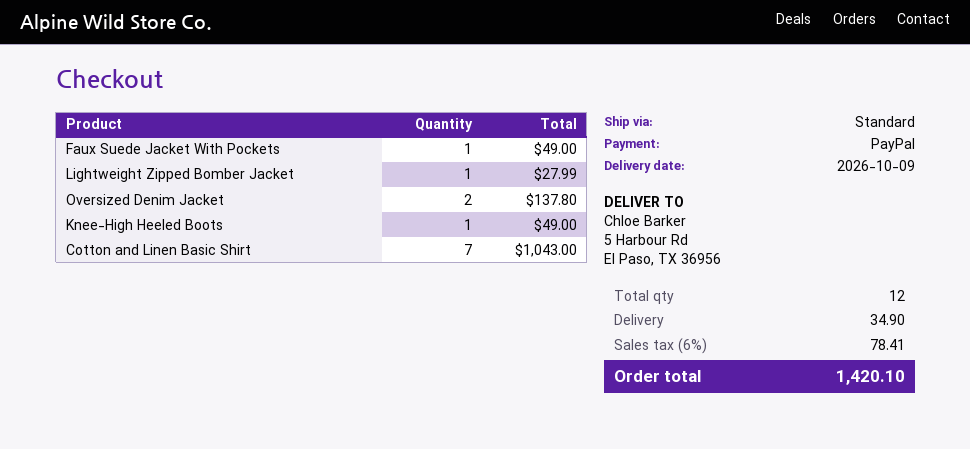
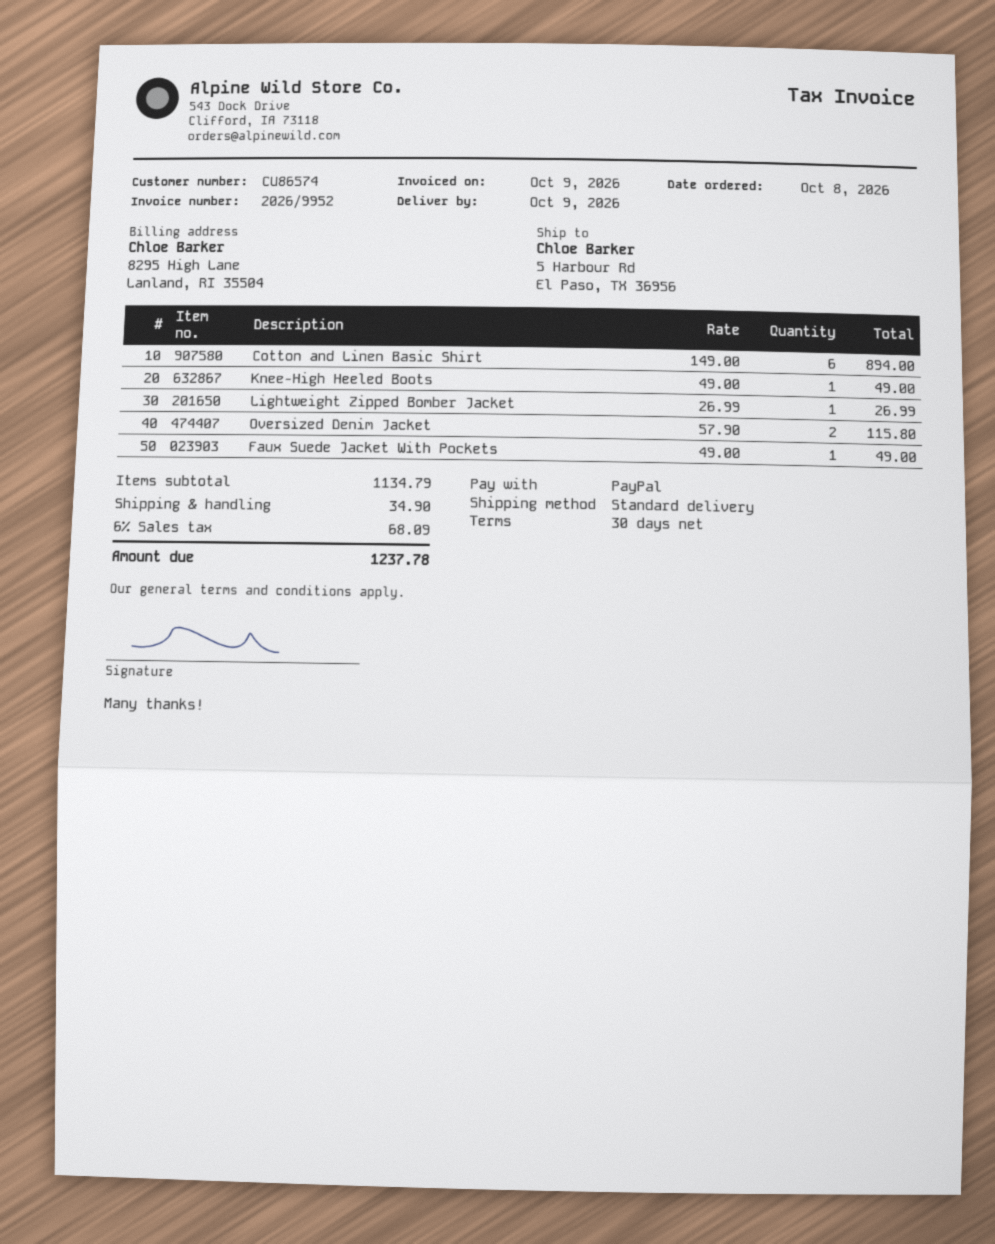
Lightweight Zipped Bomber Jacket: 1 for 27.99 -> 1 for 26.99
Oversized Denim Jacket: 2 for 137.80 -> 2 for 115.80
Cotton and Linen Basic Shirt: 7 for 1043.00 -> 6 for 894.00
tax: 6% = 78.41 -> 6% = 68.09
total: 1420.10 -> 1237.78

